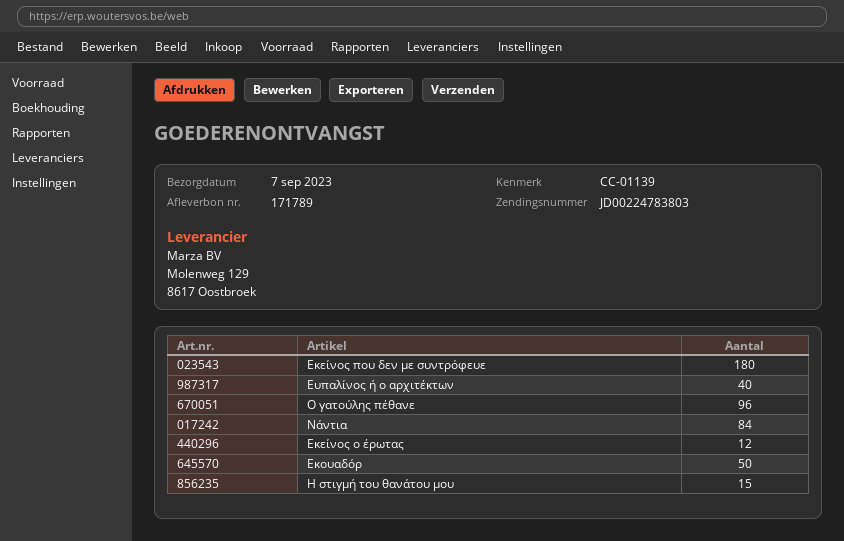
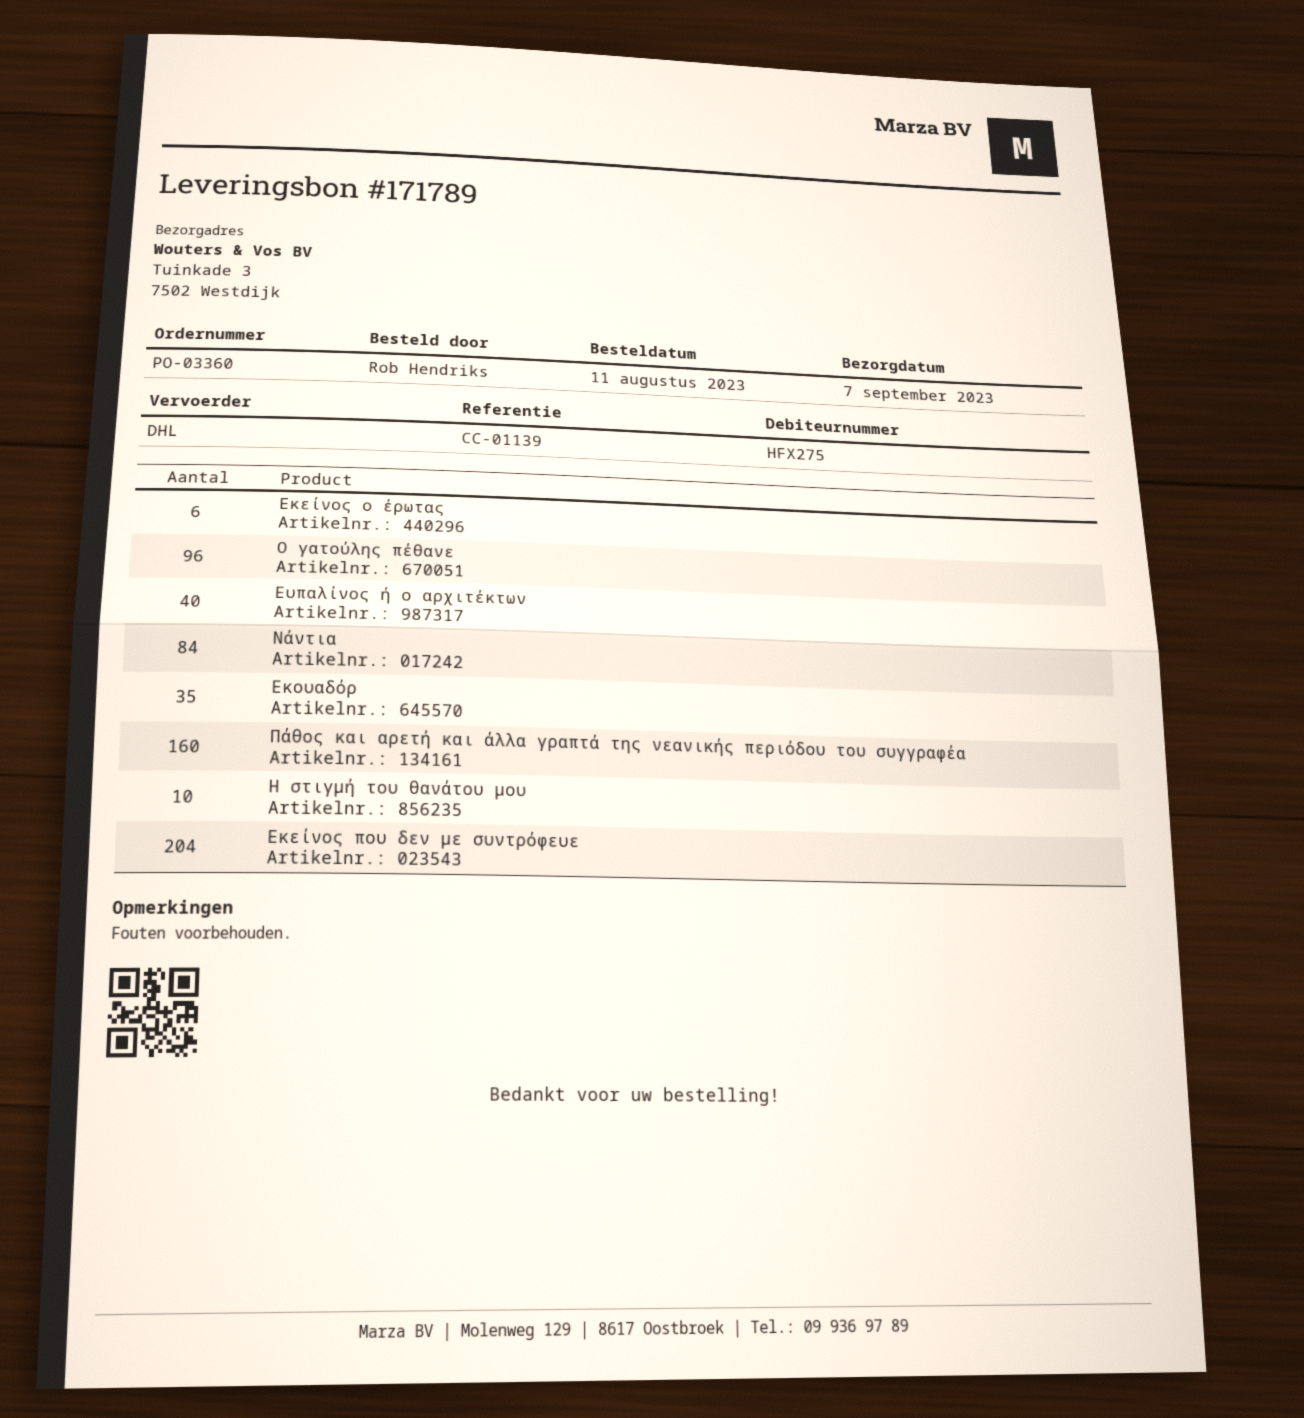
Εκείνος που δεν με συντρόφευε: 180 -> 204
Εκείνος ο έρωτας: 12 -> 6
Εκουαδόρ: 50 -> 35
Η στιγμή του θανάτου μου: 15 -> 10
Πάθος και αρετή και άλλα γραπτά της νεανικής περιόδου του συγγραφέα: none -> 160

